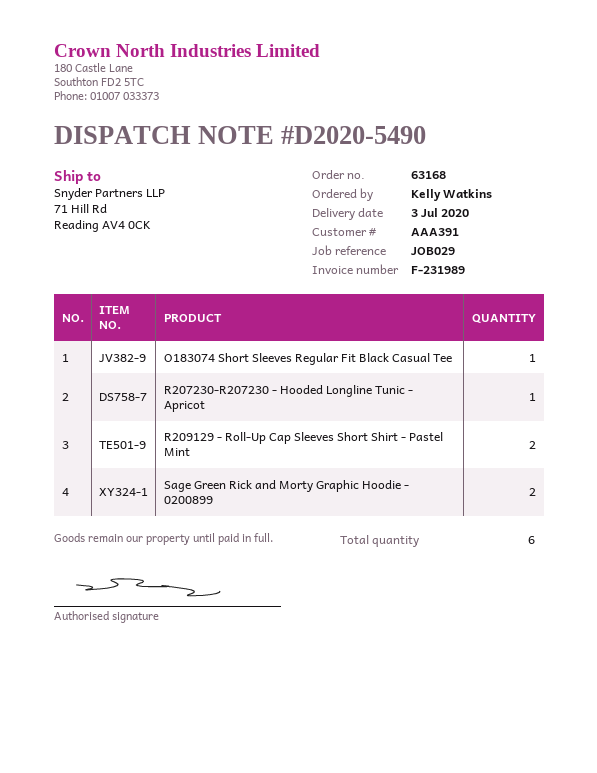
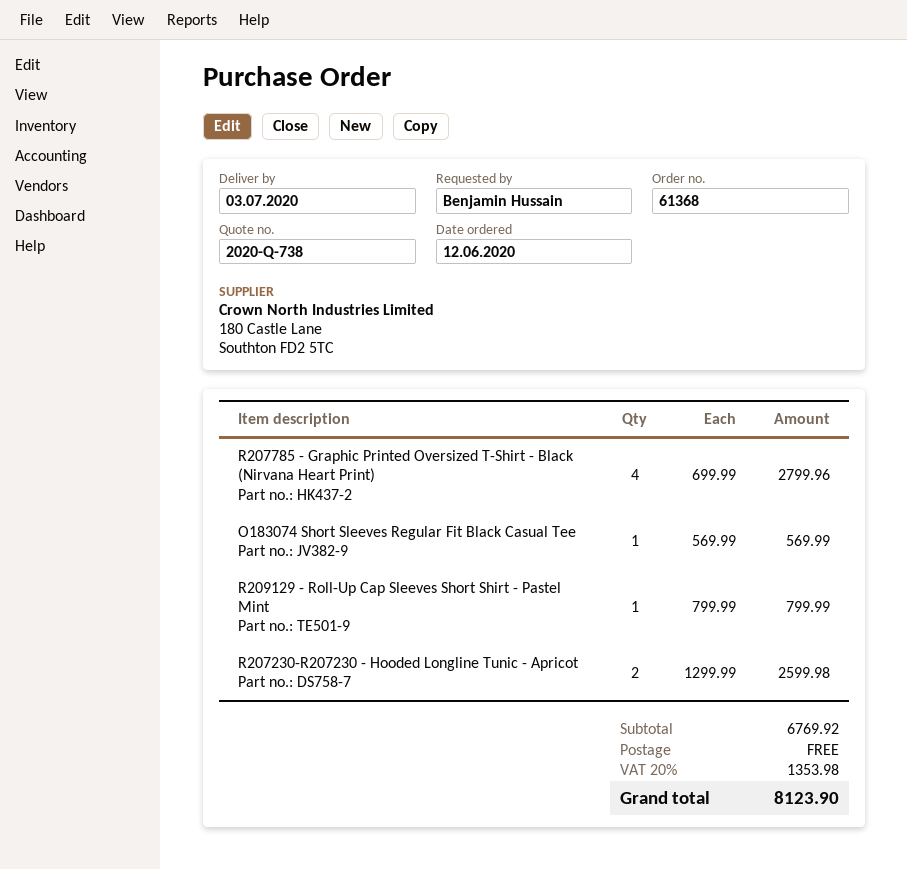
order number: 63168 -> 61368
ordered by: Kelly Watkins -> Benjamin Hussain
R207230-R207230 - Hooded Longline Tunic - Apricot: 1 -> 2
R209129 - Roll-Up Cap Sleeves Short Shirt - Pastel Mint: 2 -> 1
Sage Green Rick and Morty Graphic Hoodie - 0200899: 2 -> none
R207785 - Graphic Printed Oversized T-Shirt - Black (Nirvana Heart Print): none -> 4

